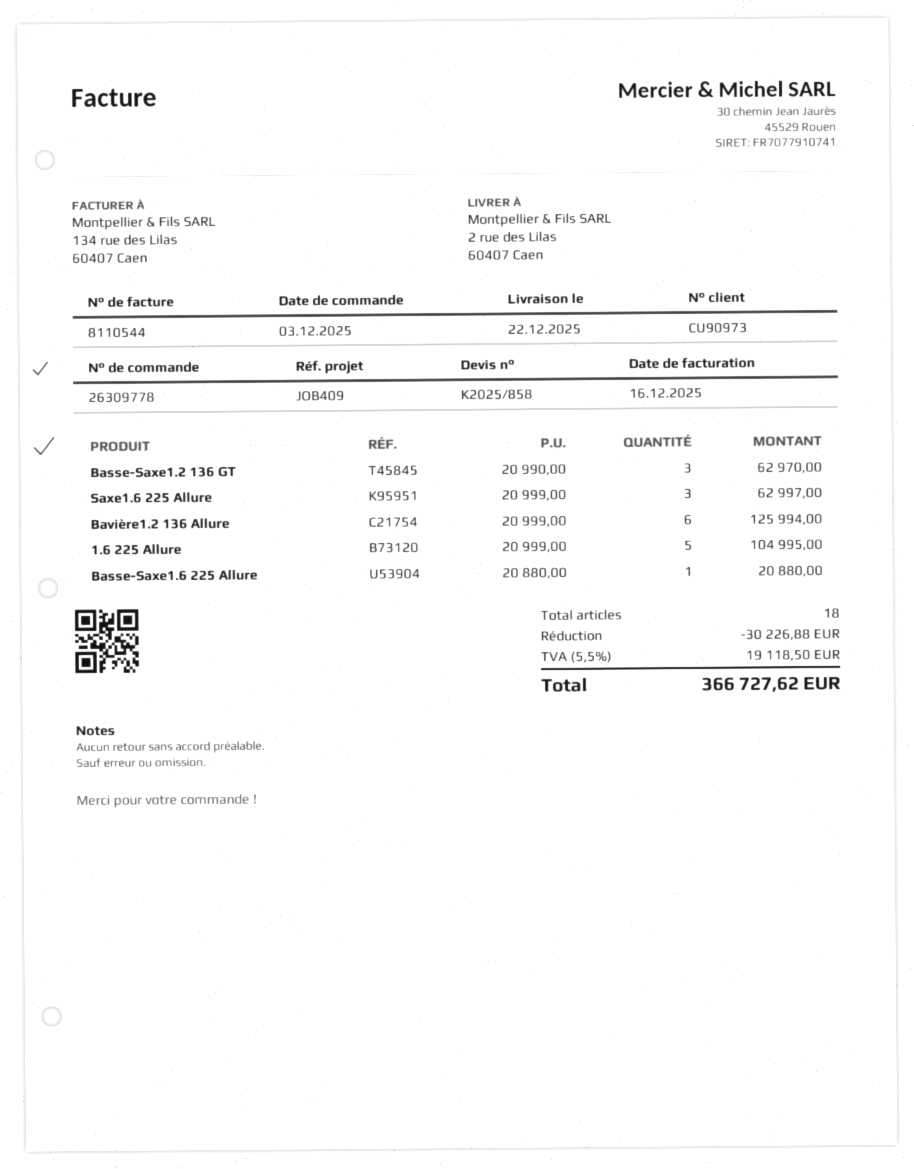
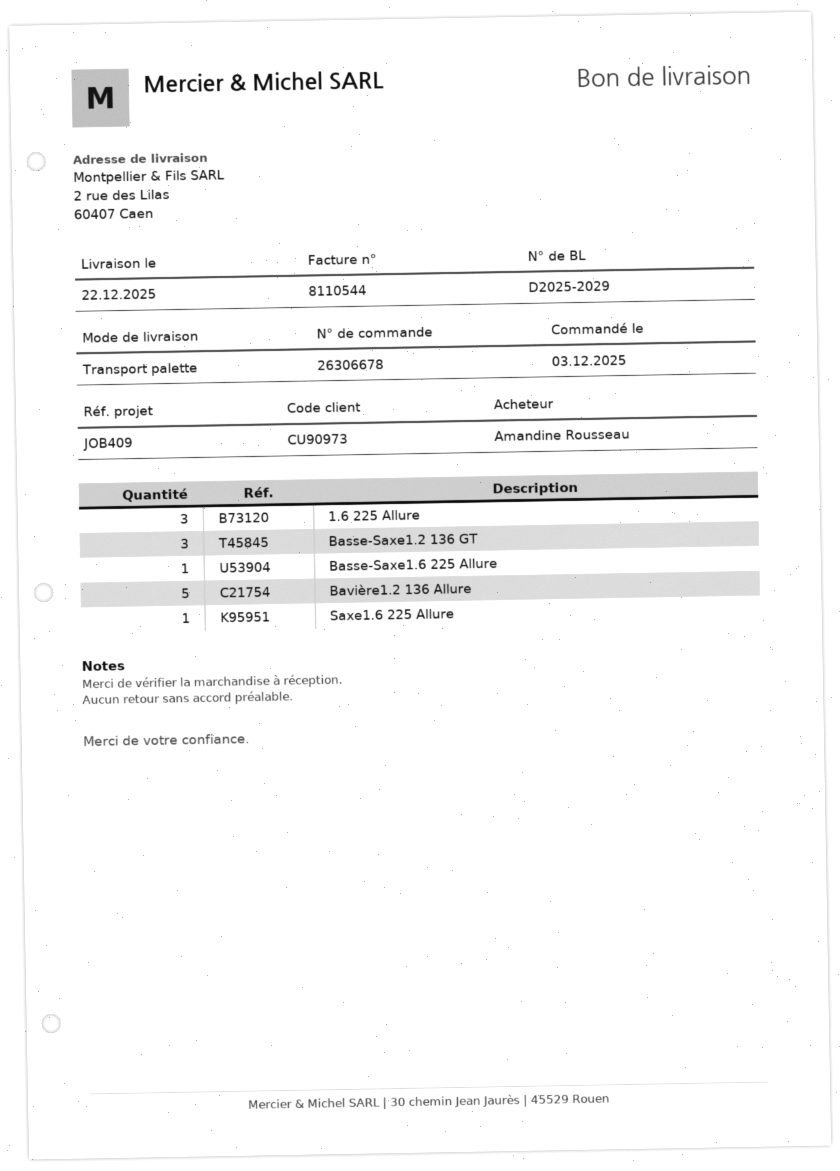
order number: 26309778 -> 26306678
Saxe1.6 225 Allure: 3 -> 1
Bavière1.2 136 Allure: 6 -> 5
1.6 225 Allure: 5 -> 3

